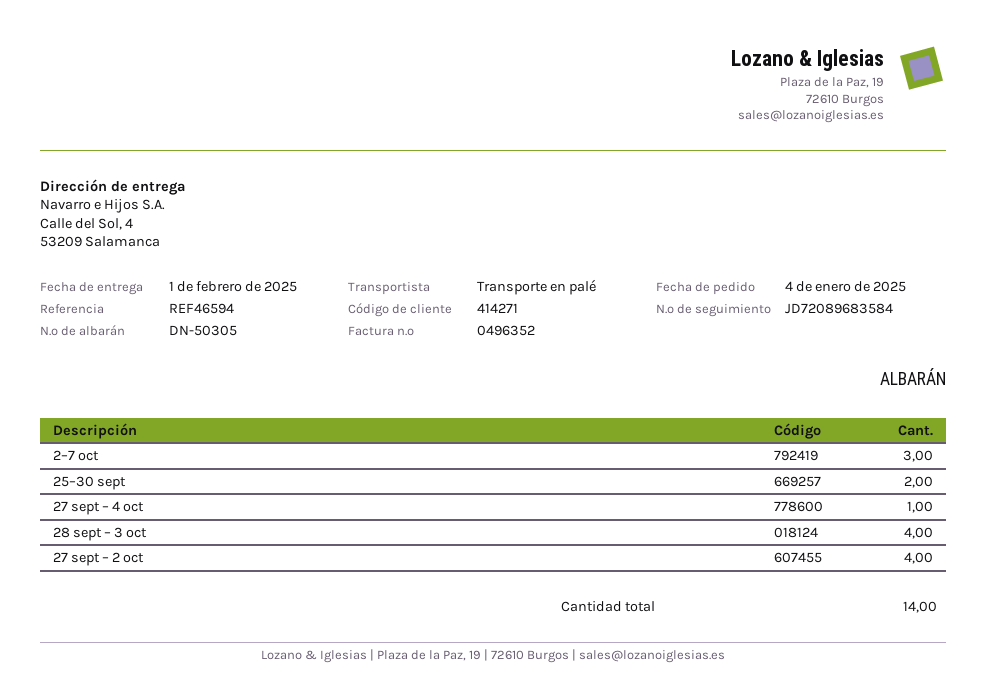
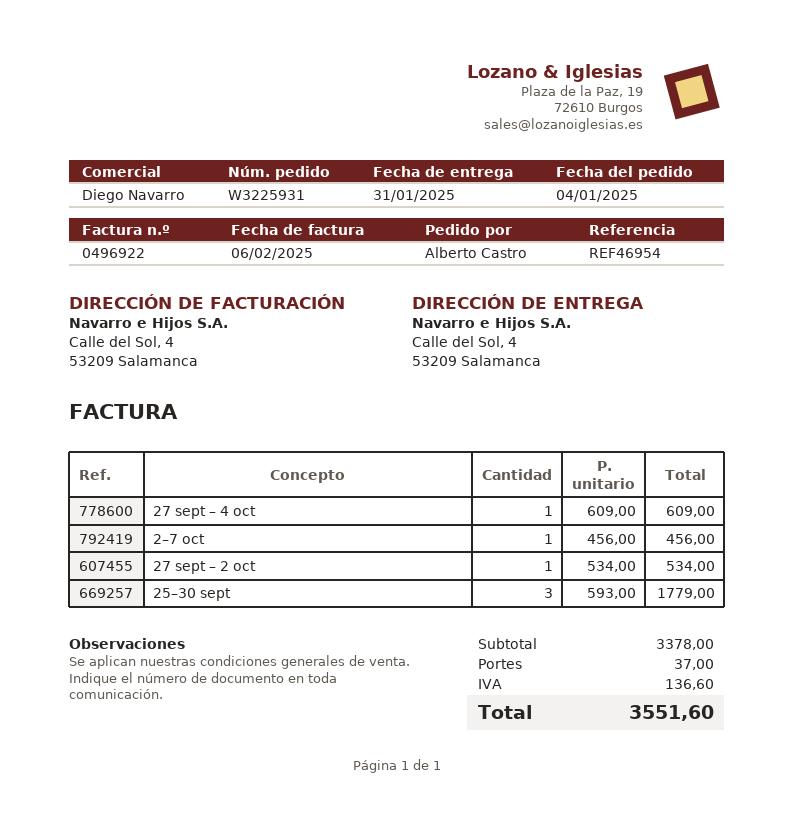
delivery date: 2025-02-01 -> 2025-01-31
invoice number: 0496352 -> 0496922
reference: REF46594 -> REF46954
2–7 oct: 3 -> 1
25–30 sept: 2 -> 3
28 sept – 3 oct: 4 -> none
27 sept – 2 oct: 4 -> 1

